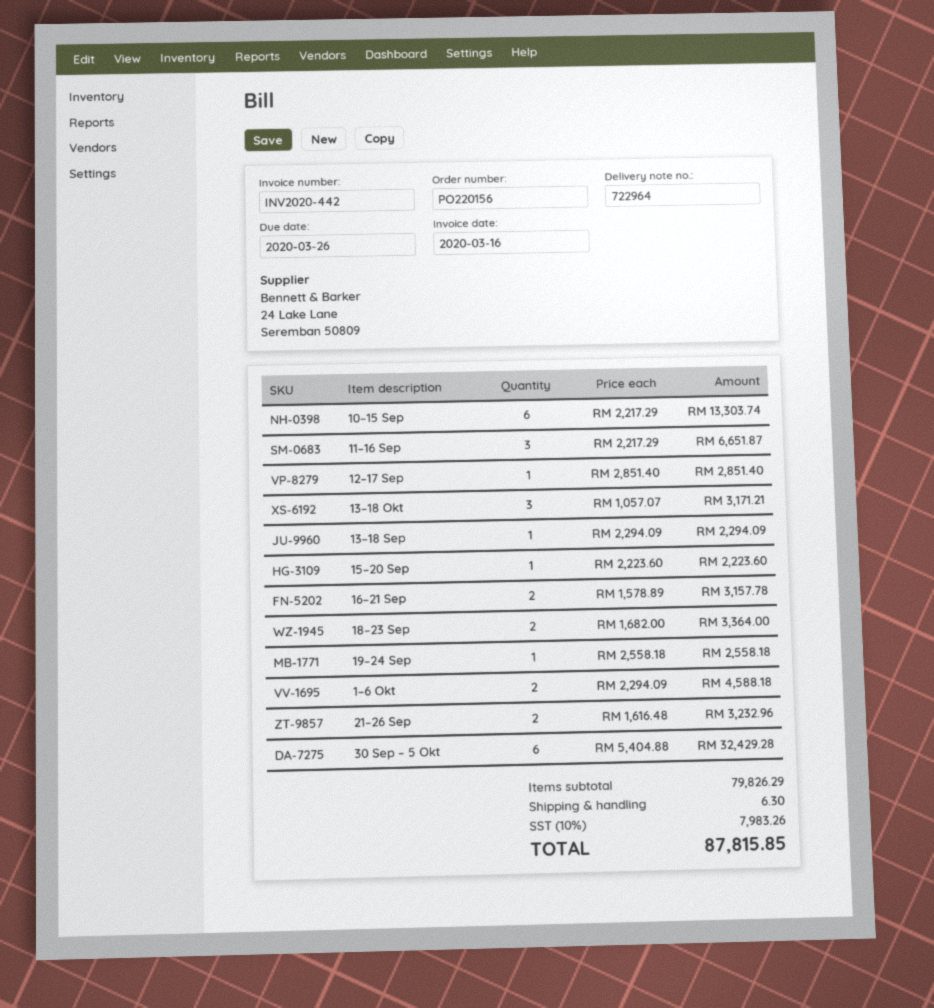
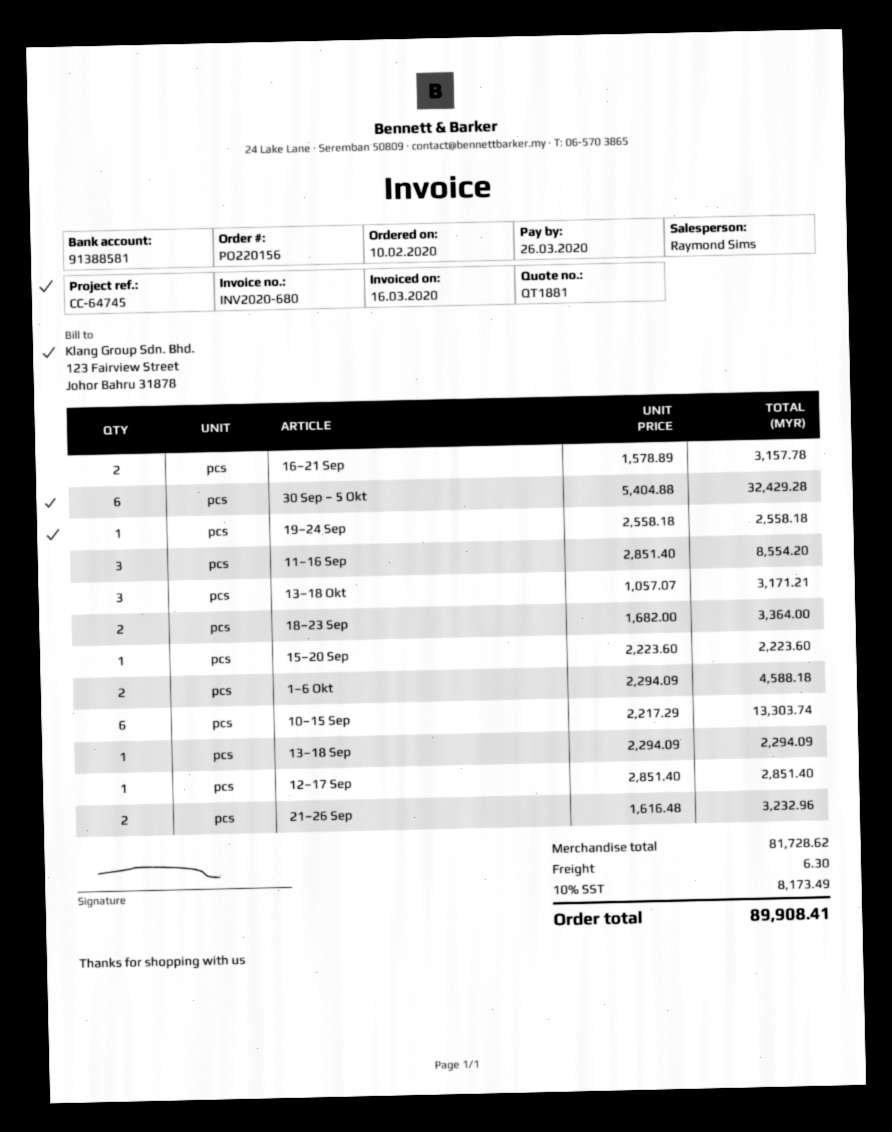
invoice number: INV2020-442 -> INV2020-680
11–16 Sep: 3 x 2217.29 = 6651.87 -> 3 x 2851.40 = 8554.20
subtotal: 79826.29 -> 81728.62
tax: 10% = 7983.26 -> 10% = 8173.49
total: 87815.85 -> 89908.41

